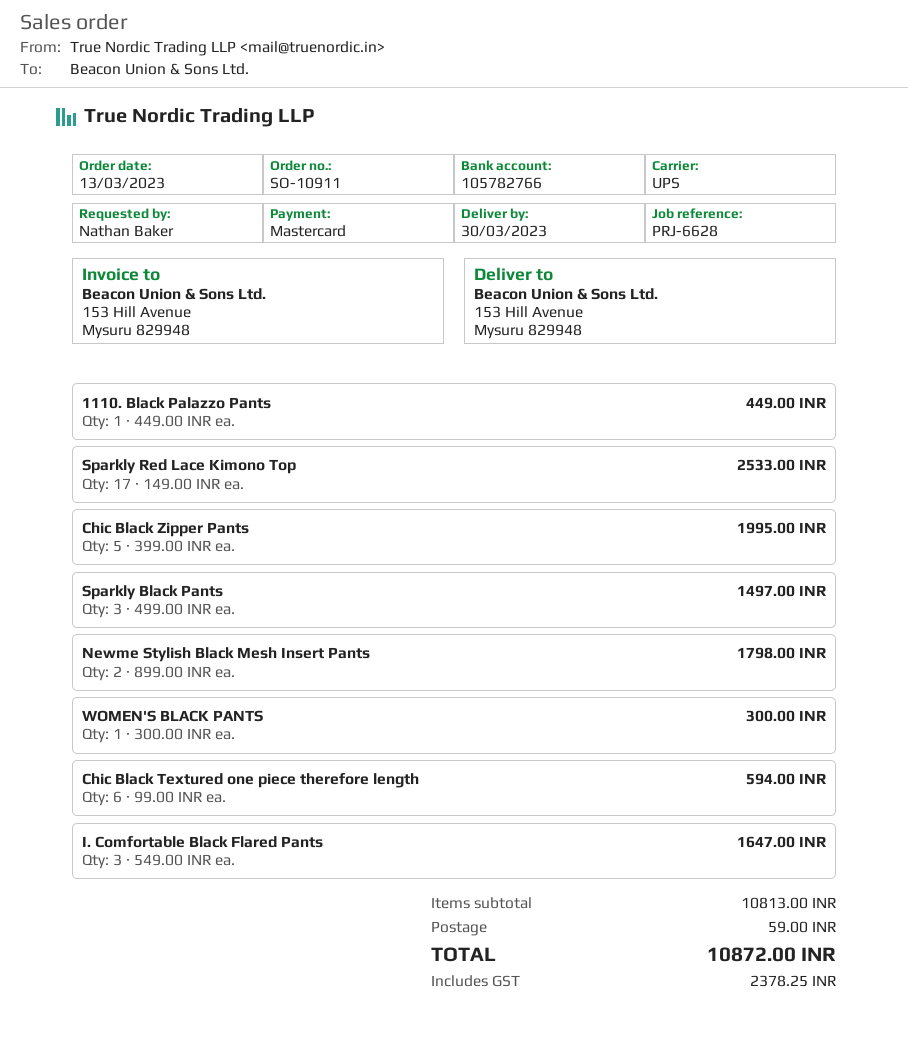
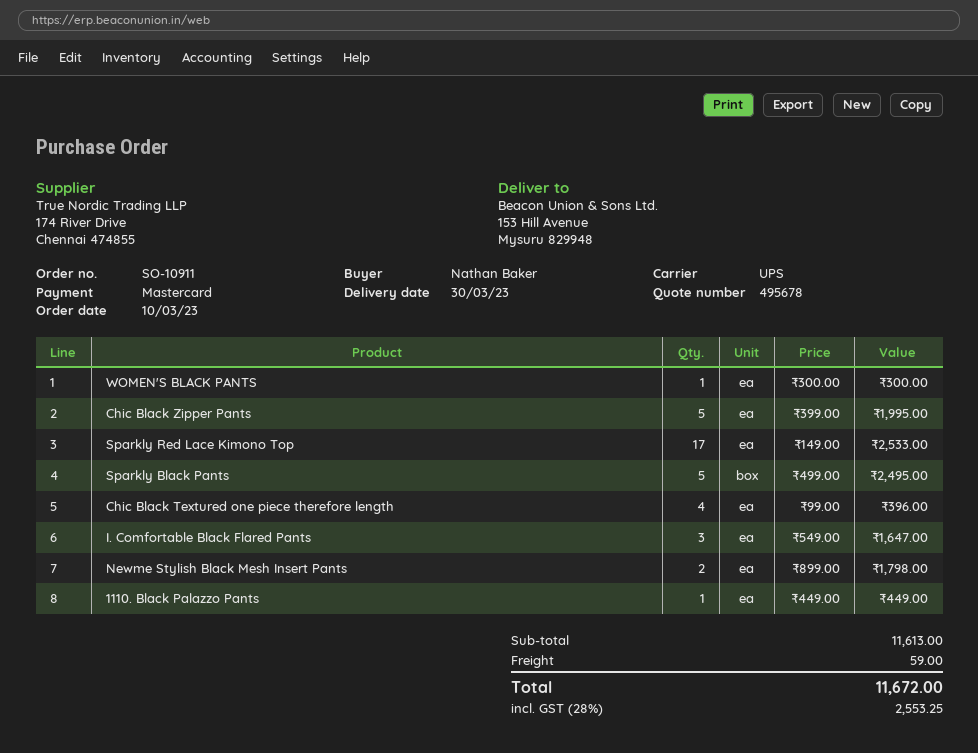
order date: 2023-03-13 -> 2023-03-10
Sparkly Black Pants: 3 x 499.00 = 1497.00 -> 5 x 499.00 = 2495.00
Chic Black Textured one piece therefore length: 6 x 99.00 = 594.00 -> 4 x 99.00 = 396.00
subtotal: 10813.00 -> 11613.00
tax: 2378.25 -> 2553.25
total: 10872.00 -> 11672.00

